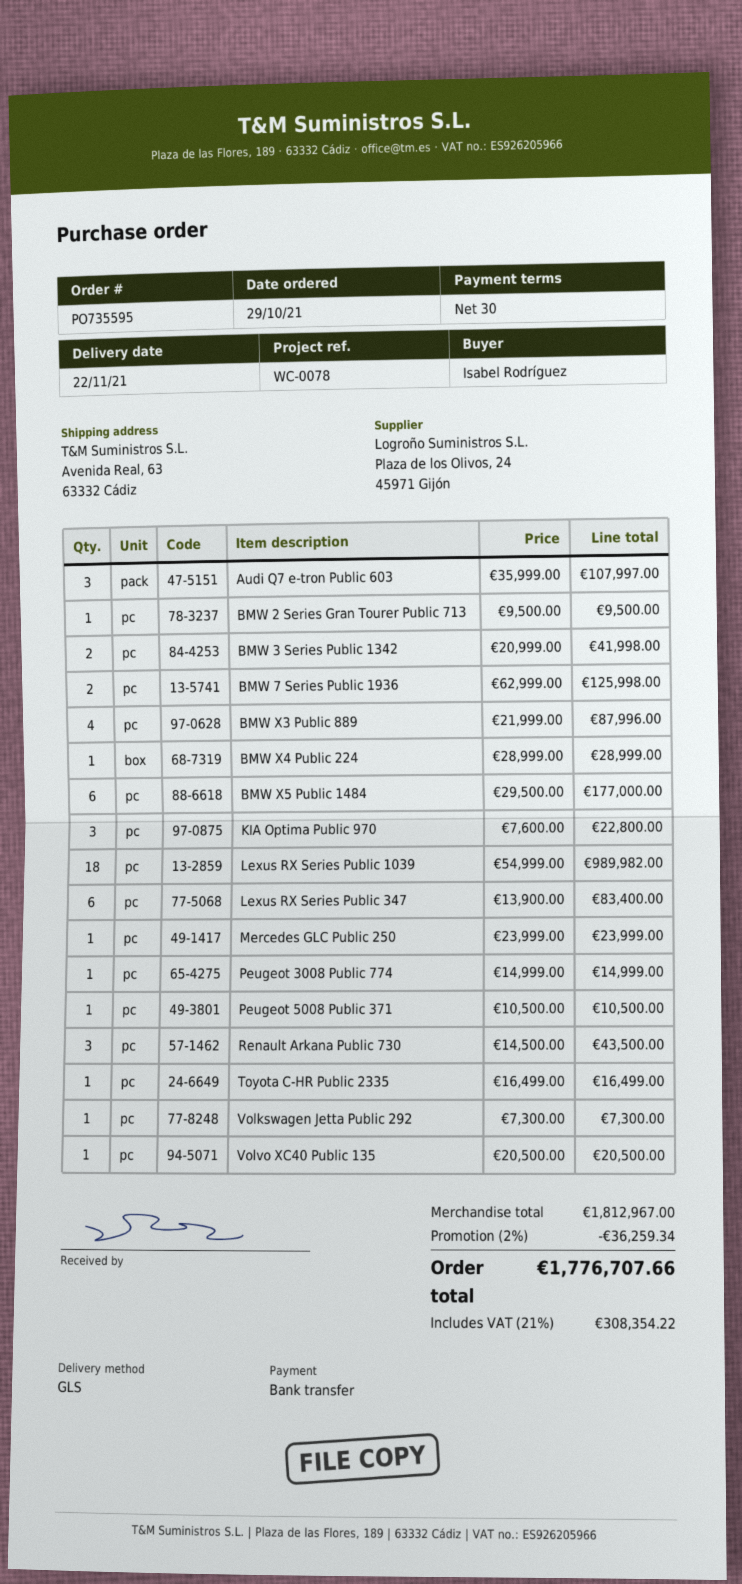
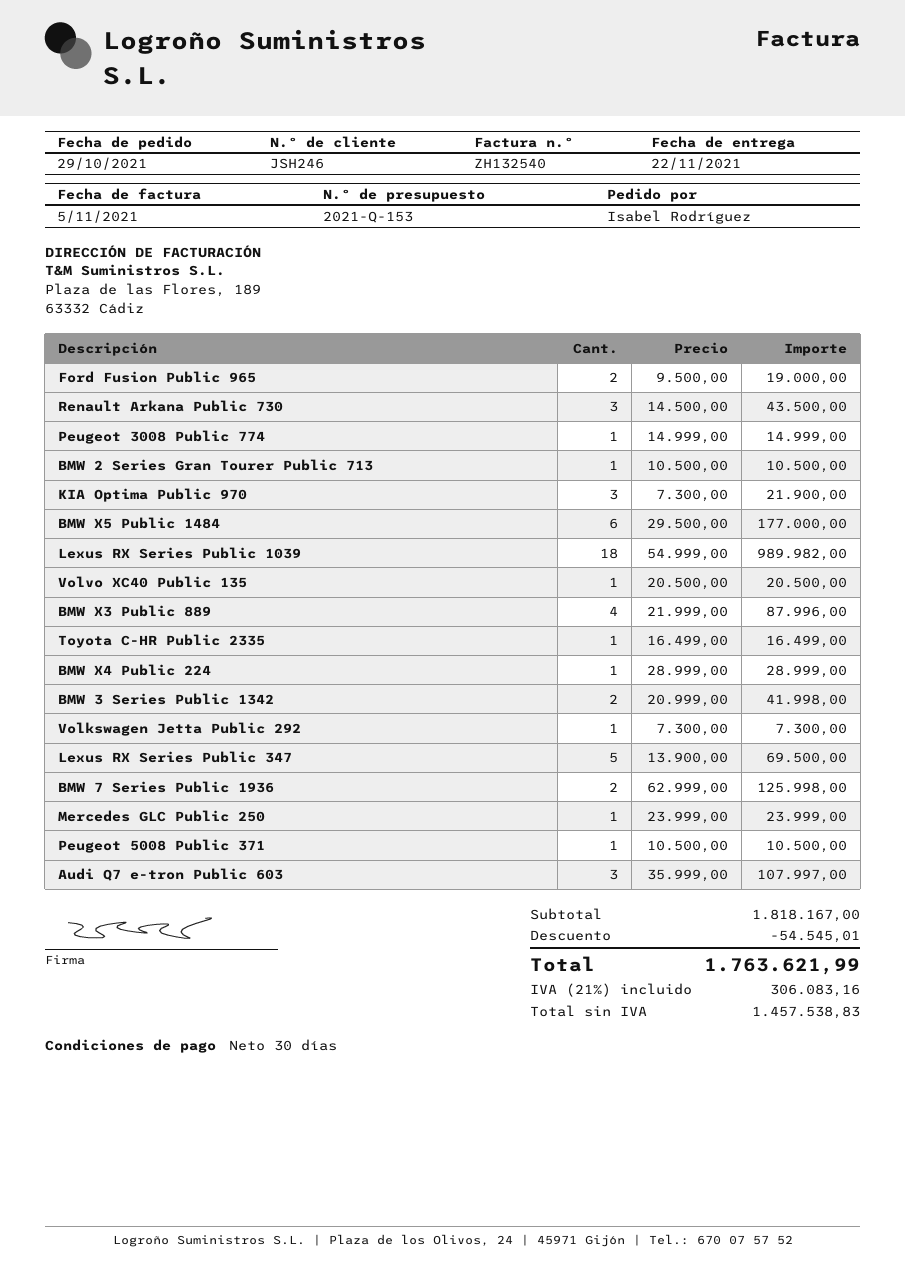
BMW 2 Series Gran Tourer Public 713: 1 x 9500.00 = 9500.00 -> 1 x 10500.00 = 10500.00
KIA Optima Public 970: 3 x 7600.00 = 22800.00 -> 3 x 7300.00 = 21900.00
Lexus RX Series Public 347: 6 x 13900.00 = 83400.00 -> 5 x 13900.00 = 69500.00
Ford Fusion Public 965: none -> 2 x 9500.00 = 19000.00
subtotal: 1812967.00 -> 1818167.00
discount: 36259.34 -> 54545.01
tax: 21% = 308354.22 -> 21% = 306083.16
total: 1776707.66 -> 1763621.99

